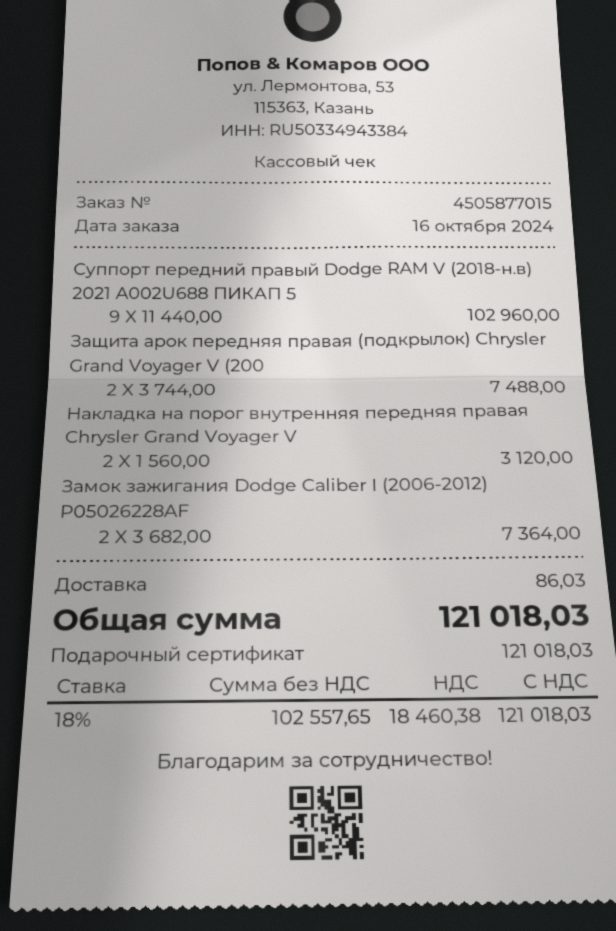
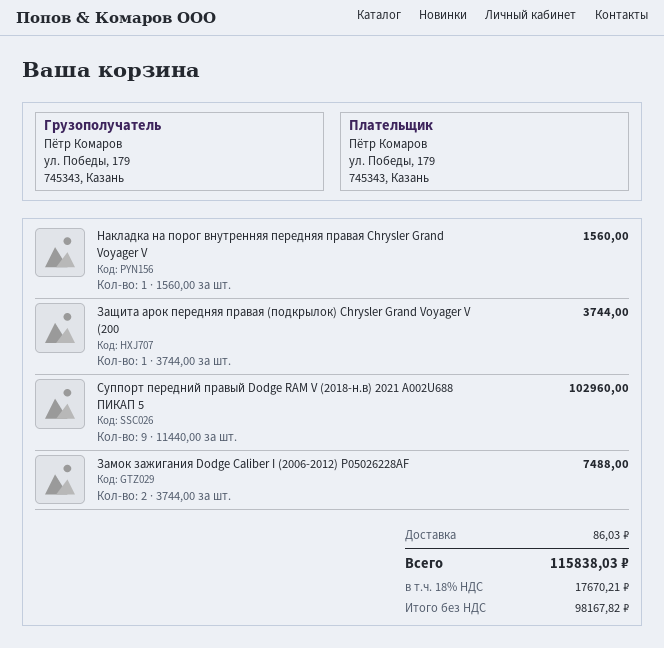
Защита арок передняя правая (подкрылок) Chrysler Grand Voyager V (200: 2 x 3744.00 = 7488.00 -> 1 x 3744.00 = 3744.00
Накладка на порог внутренняя передняя правая Chrysler Grand Voyager V: 2 x 1560.00 = 3120.00 -> 1 x 1560.00 = 1560.00
Замок зажигания Dodge Caliber I (2006-2012) P05026228AF: 2 x 3682.00 = 7364.00 -> 2 x 3744.00 = 7488.00
net: 102557.65 -> 98167.82
tax: 18% = 18460.38 -> 18% = 17670.21
total: 121018.03 -> 115838.03

